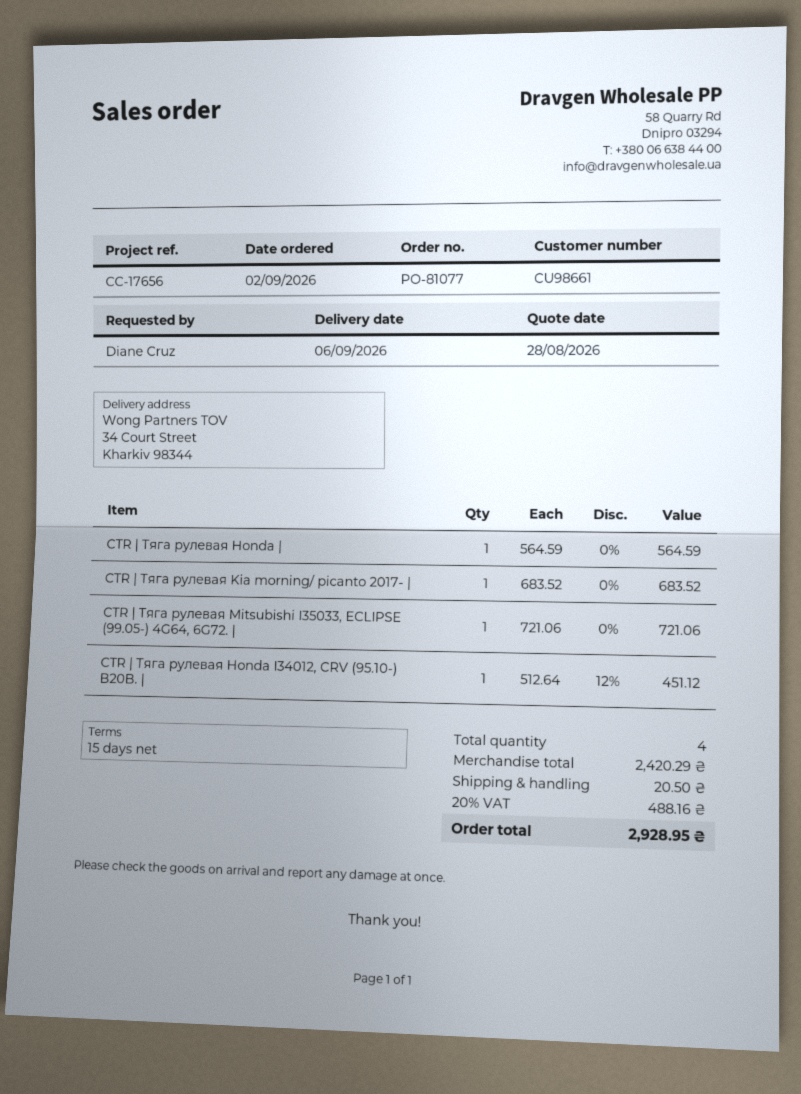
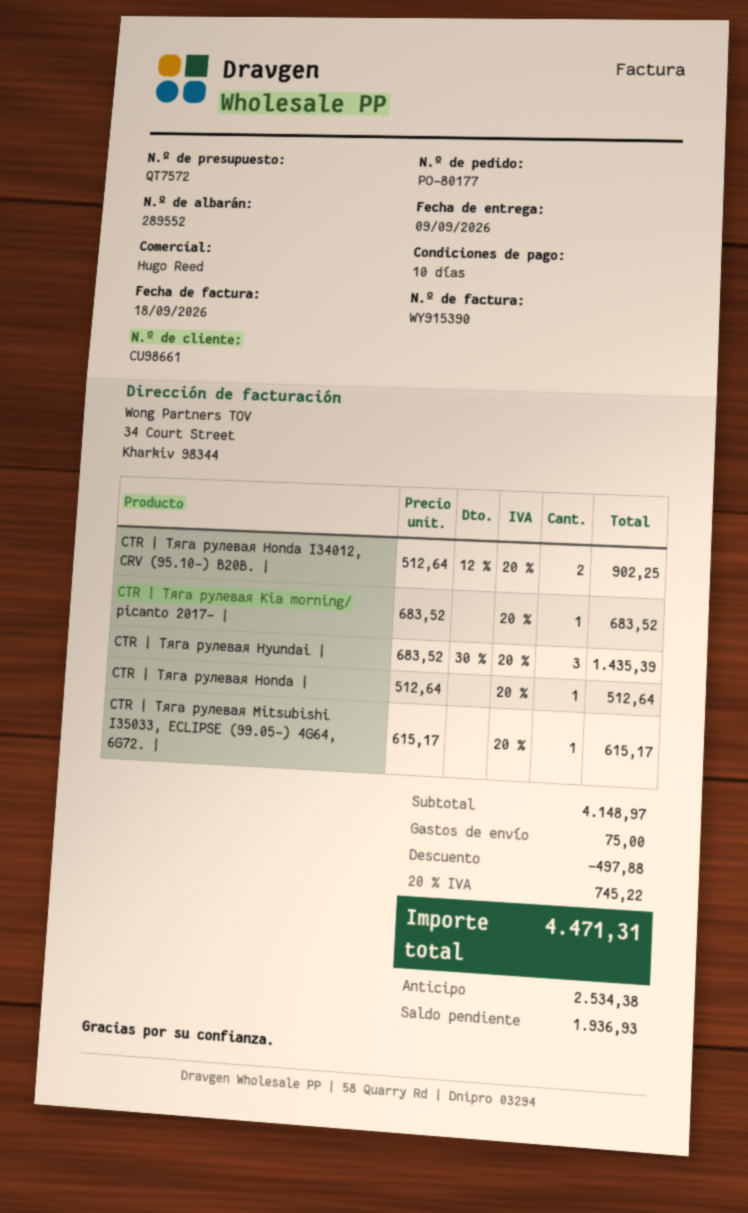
order number: PO-81077 -> PO-80177
delivery date: 2026-09-06 -> 2026-09-09
payment terms: 15 days -> 10 days
CTR | Тяга рулевая Honda |: 1 x 564.59 = 564.59 -> 1 x 512.64 = 512.64
CTR | Тяга рулевая Mitsubishi I35033, ECLIPSE (99.05-) 4G64, 6G72. |: 1 x 721.06 = 721.06 -> 1 x 615.17 = 615.17
CTR | Тяга рулевая Honda I34012, CRV (95.10-) B20B. |: 1 x 512.64 - 12% = 451.12 -> 2 x 512.64 - 12% = 902.25
CTR | Тяга рулевая Hyundai |: none -> 3 x 683.52 - 30% = 1435.39
subtotal: 2420.29 -> 4148.97
discount: none -> 497.88
shipping: 20.50 -> 75.00
tax: 20% = 488.16 -> 20% = 745.22
total: 2928.95 -> 4471.31

